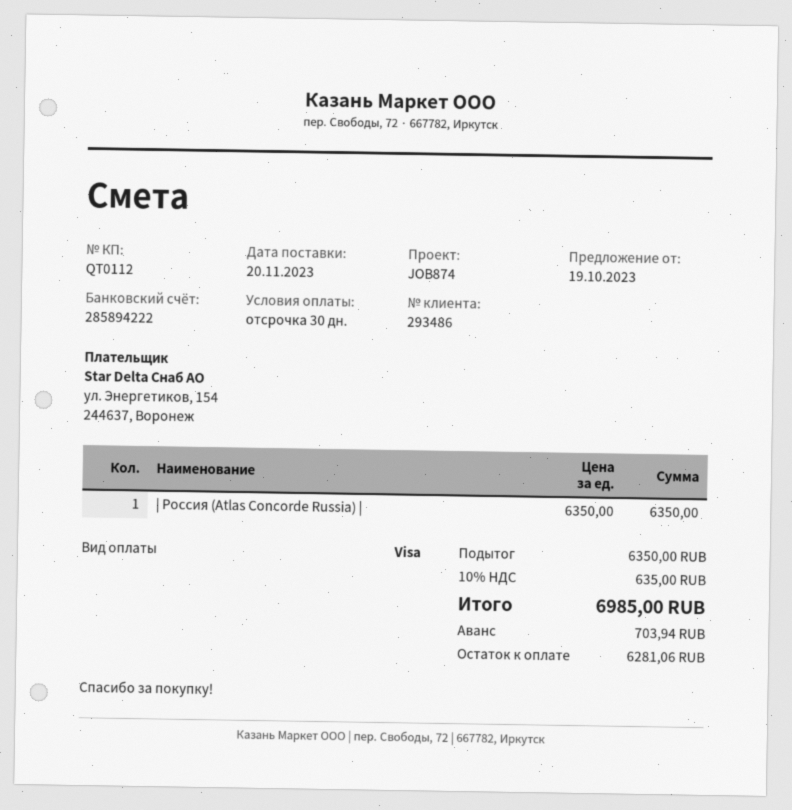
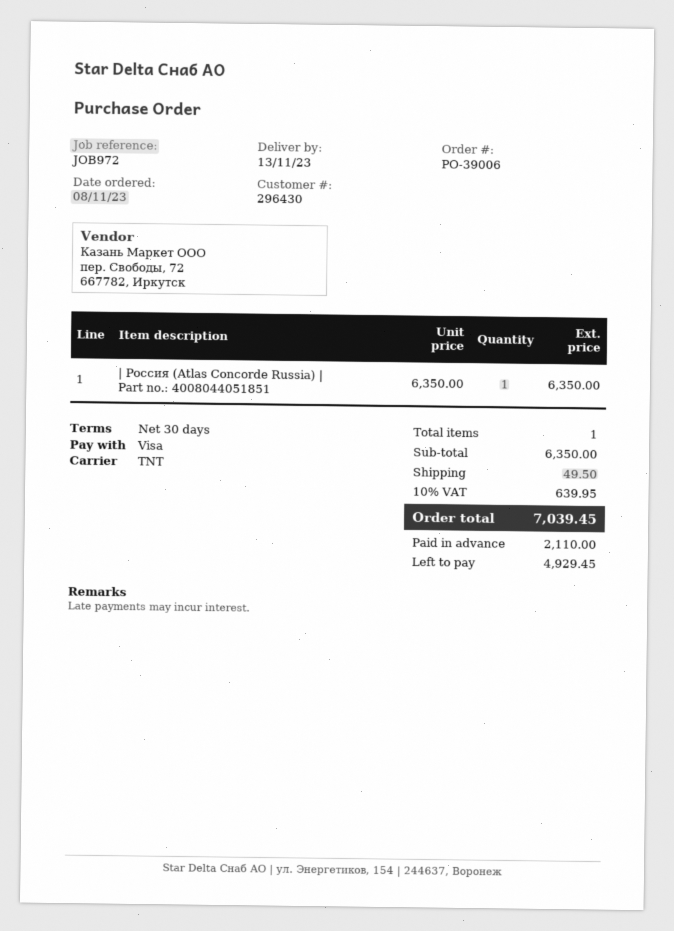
delivery date: 2023-11-20 -> 2023-11-13
customer number: 293486 -> 296430
reference: JOB874 -> JOB972
shipping: none -> 49.50
tax: 10% = 635.00 -> 10% = 639.95
total: 6985.00 -> 7039.45
deposit: 703.94 -> 2110.00
balance: 6281.06 -> 4929.45

